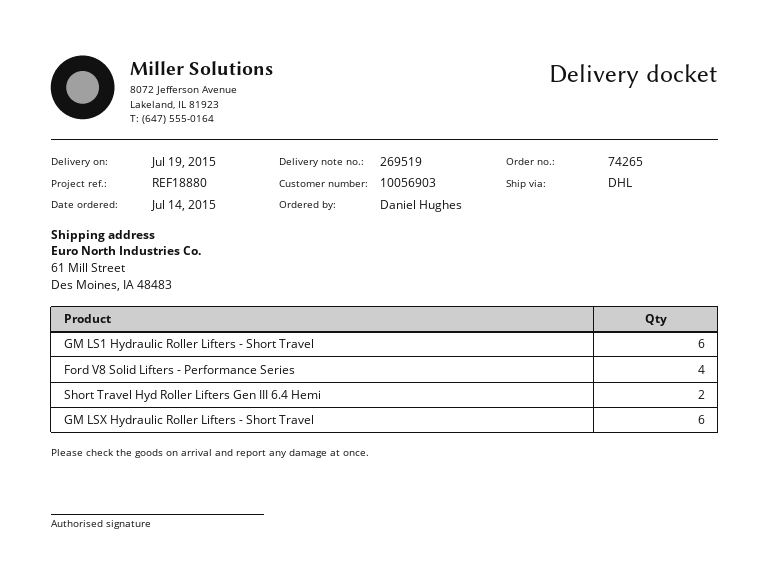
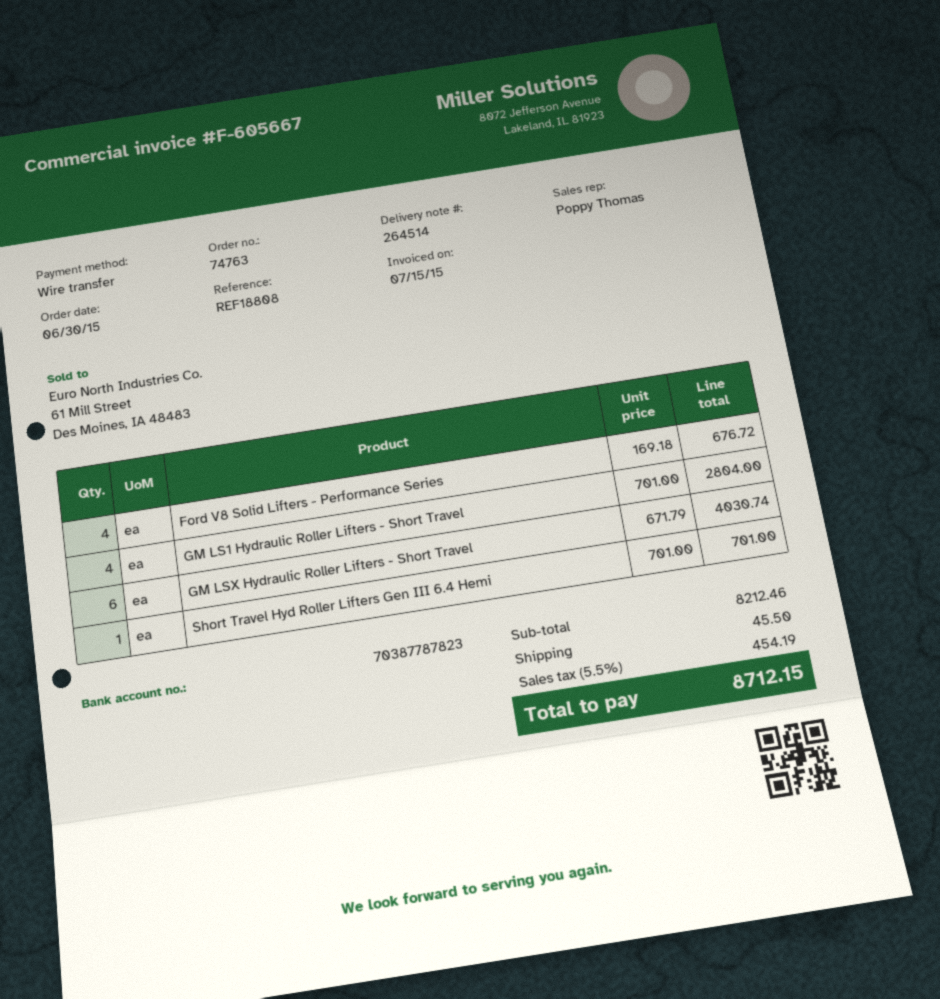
order number: 74265 -> 74763
order date: 2015-07-14 -> 2015-06-30
delivery note number: 269519 -> 264514
reference: REF18880 -> REF18808
GM LS1 Hydraulic Roller Lifters - Short Travel: 6 -> 4
Short Travel Hyd Roller Lifters Gen III 6.4 Hemi: 2 -> 1

